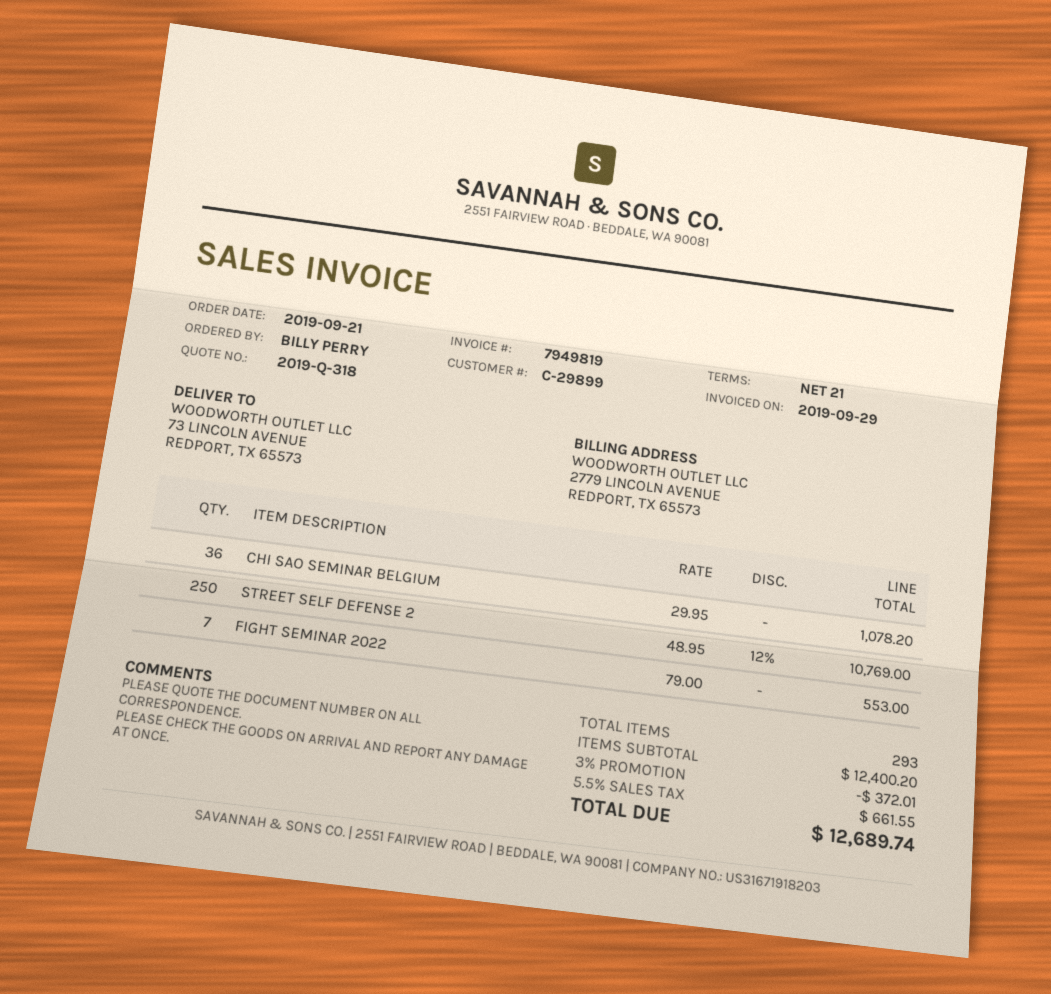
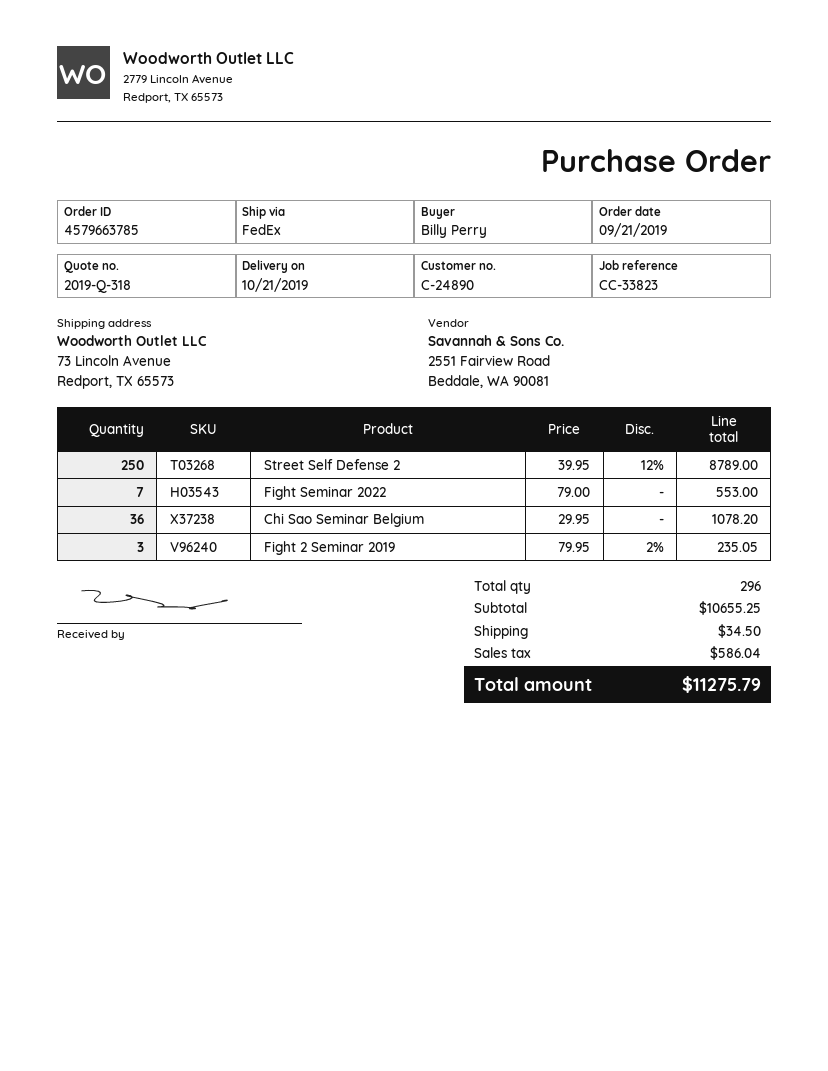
customer number: C-29899 -> C-24890
STREET SELF DEFENSE 2: 250 x 48.95 - 12% = 10769.00 -> 250 x 39.95 - 12% = 8789.00
Fight 2 Seminar 2019: none -> 3 x 79.95 - 2% = 235.05
total quantity: 293 -> 296
subtotal: 12400.20 -> 10655.25
discount: 3% = 372.01 -> none
shipping: none -> 34.50
tax: 661.55 -> 586.04
total: 12689.74 -> 11275.79

